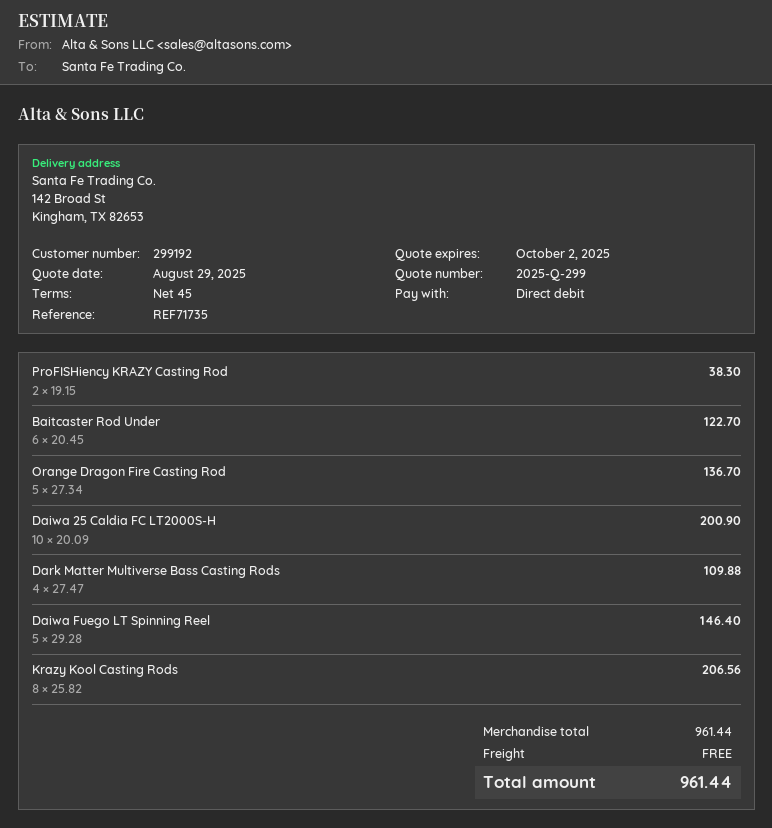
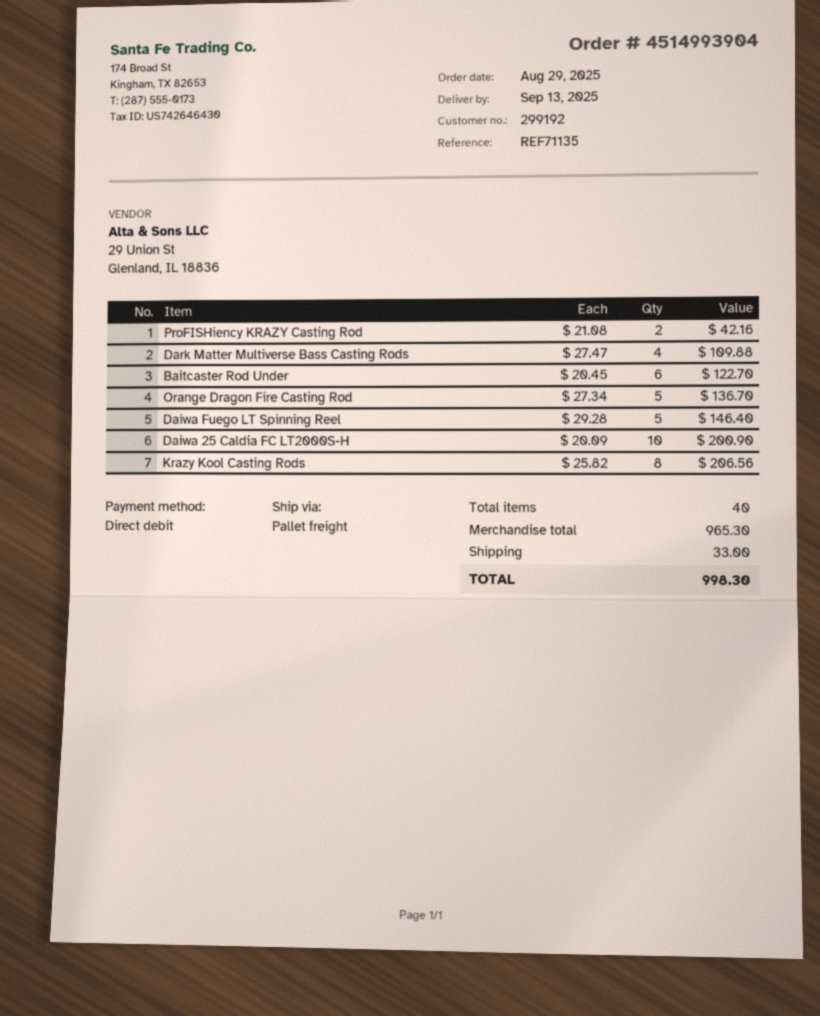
reference: REF71735 -> REF71135
ProFISHiency KRAZY Casting Rod: 2 x 19.15 = 38.30 -> 2 x 21.08 = 42.16
subtotal: 961.44 -> 965.30
shipping: 0.00 -> 33.00
total: 961.44 -> 998.30

